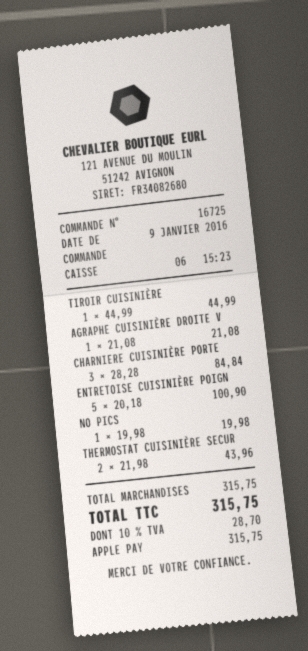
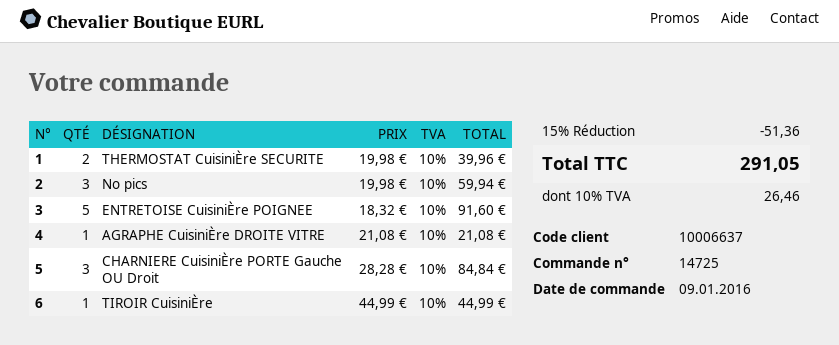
order number: 16725 -> 14725
ENTRETOISE CUISINIÈRE POIGN: 5 x 20.18 = 100.90 -> 5 x 18.32 = 91.60
NO PICS: 1 x 19.98 = 19.98 -> 3 x 19.98 = 59.94
THERMOSTAT CUISINIÈRE SECUR: 2 x 21.98 = 43.96 -> 2 x 19.98 = 39.96
discount: none -> 15% = 51.36
tax: 10% = 28.70 -> 10% = 26.46
total: 315.75 -> 291.05

